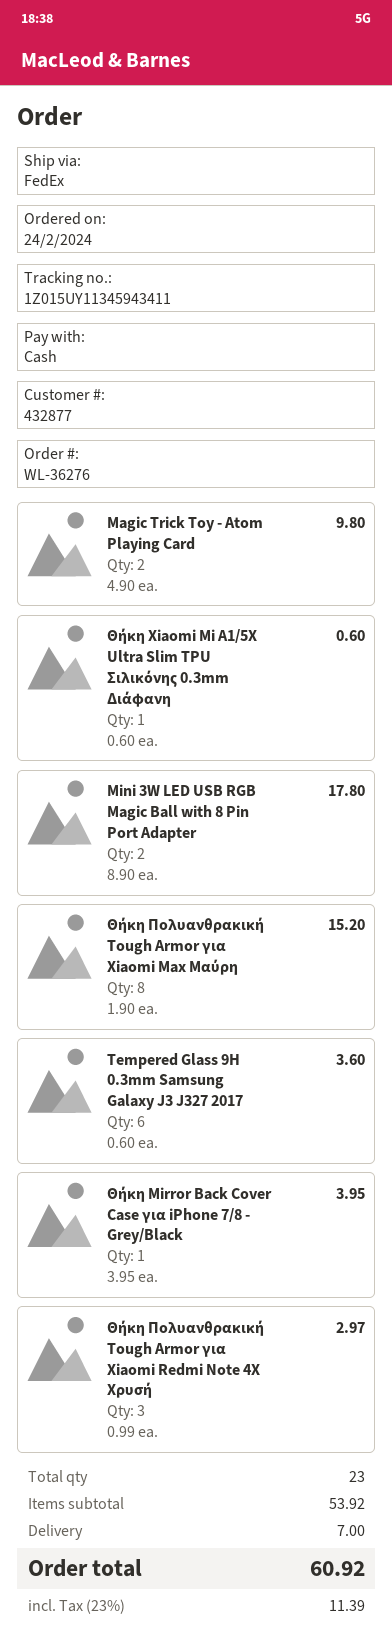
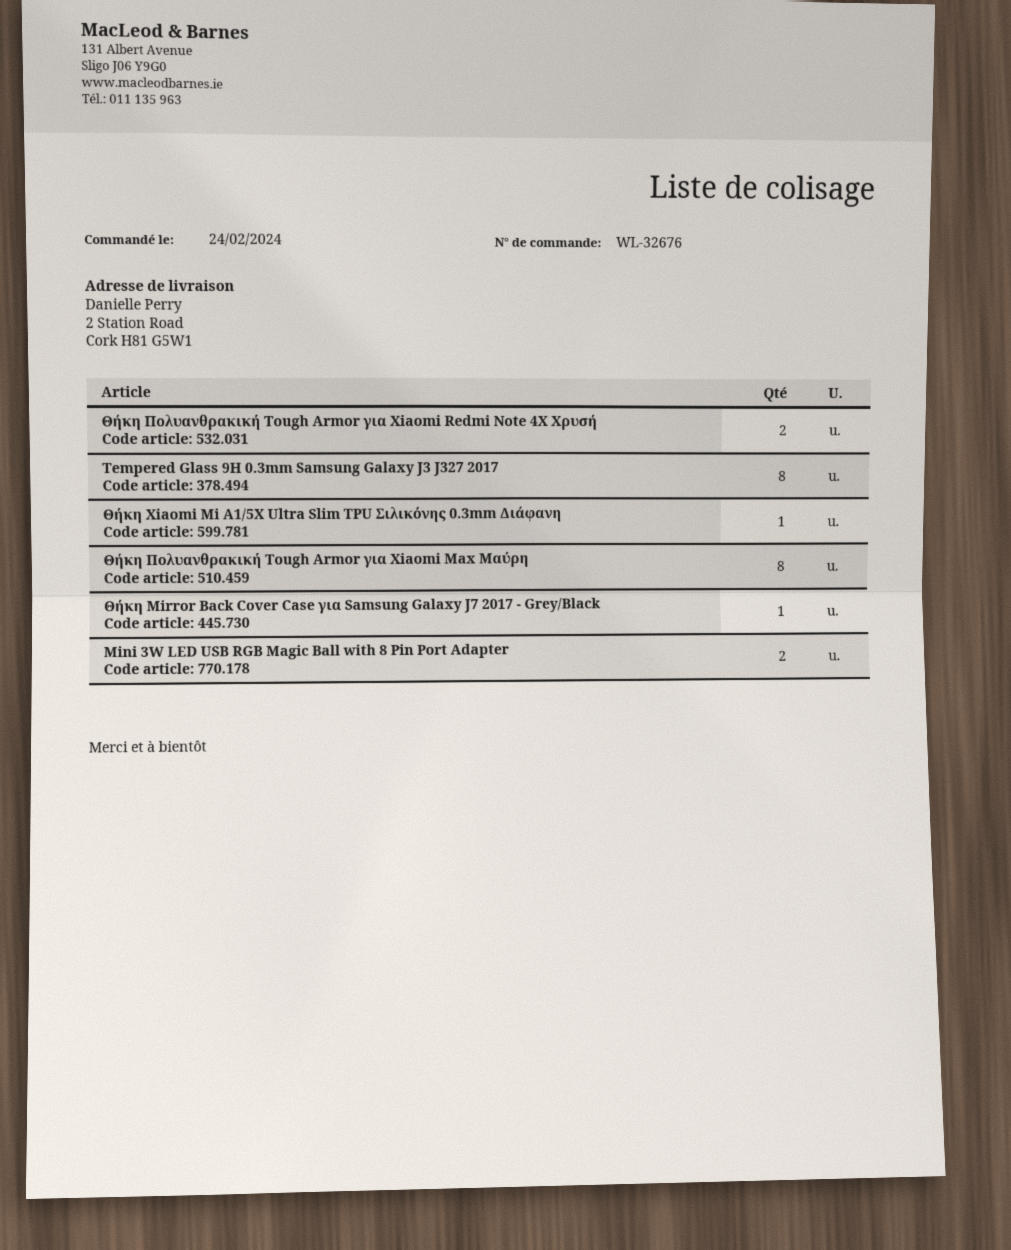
order number: WL-36276 -> WL-32676
Magic Trick Toy - Atom Playing Card: 2 -> none
Tempered Glass 9H 0.3mm Samsung Galaxy J3 J327 2017: 6 -> 8
Θήκη Mirror Back Cover Case για iPhone 7/8 - Grey/Black: 1 -> none
Θήκη Πολυανθρακική Tough Armor για Xiaomi Redmi Note 4X Χρυσή: 3 -> 2
Θήκη Mirror Back Cover Case για Samsung Galaxy J7 2017 - Grey/Black: none -> 1

